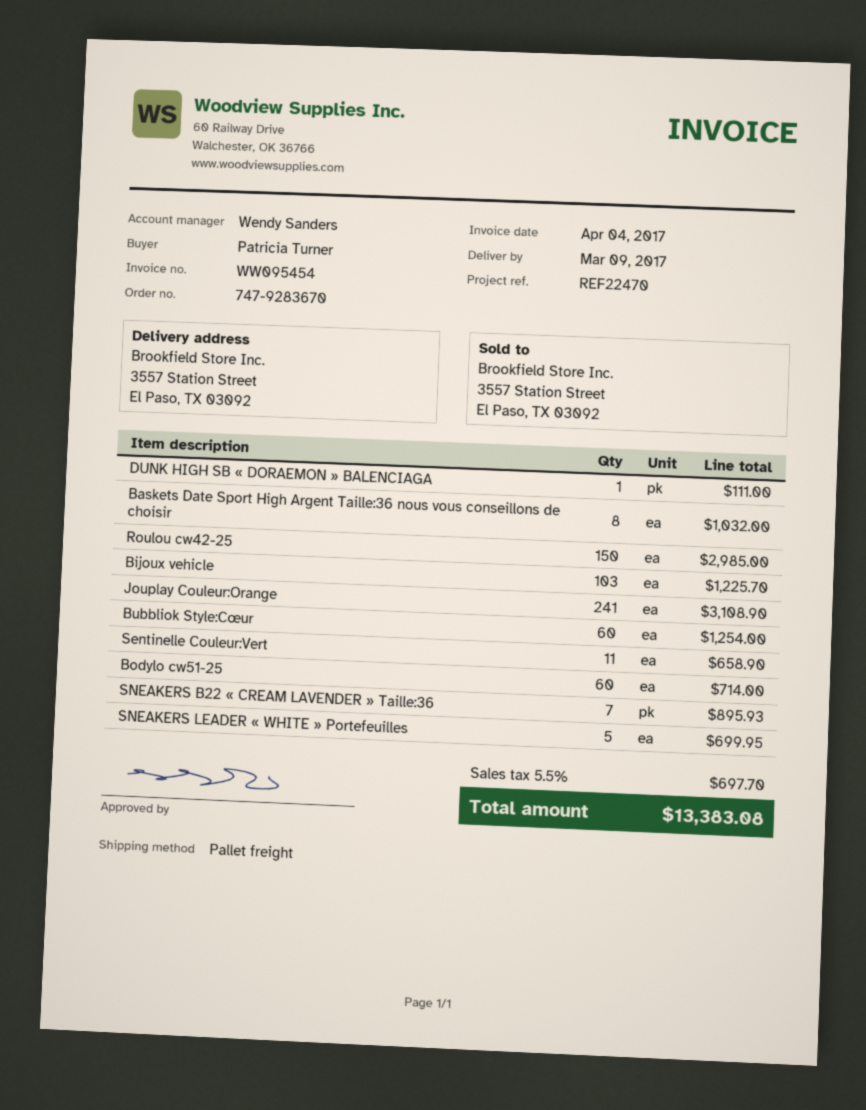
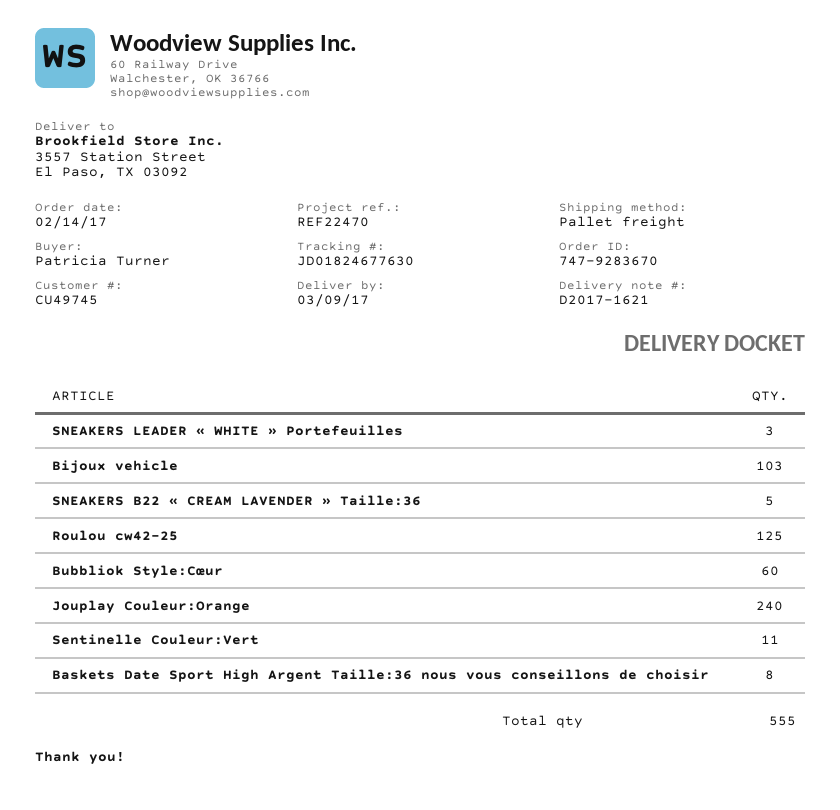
DUNK HIGH SB « DORAEMON » BALENCIAGA: 1 -> none
Roulou cw42-25: 150 -> 125
Jouplay Couleur:Orange: 241 -> 240
Bodylo cw51-25: 60 -> none
SNEAKERS B22 « CREAM LAVENDER » Taille:36: 7 -> 5
SNEAKERS LEADER « WHITE » Portefeuilles: 5 -> 3

